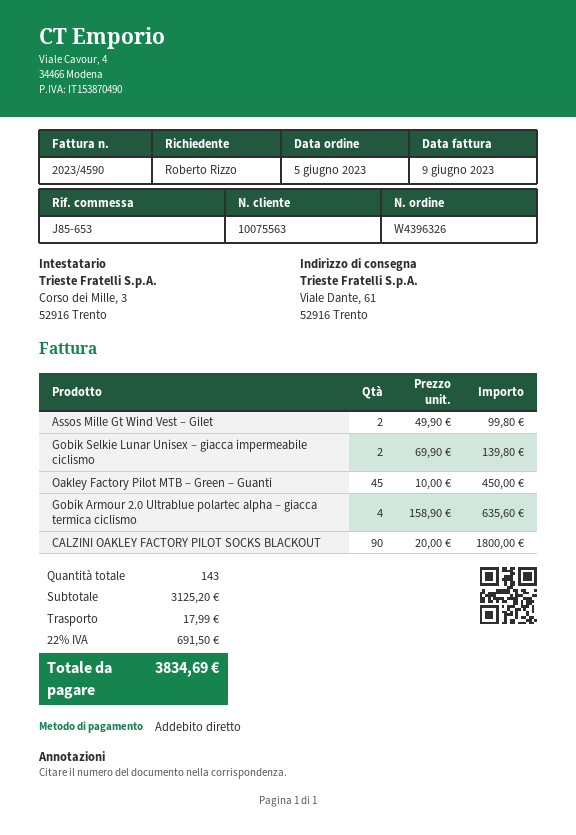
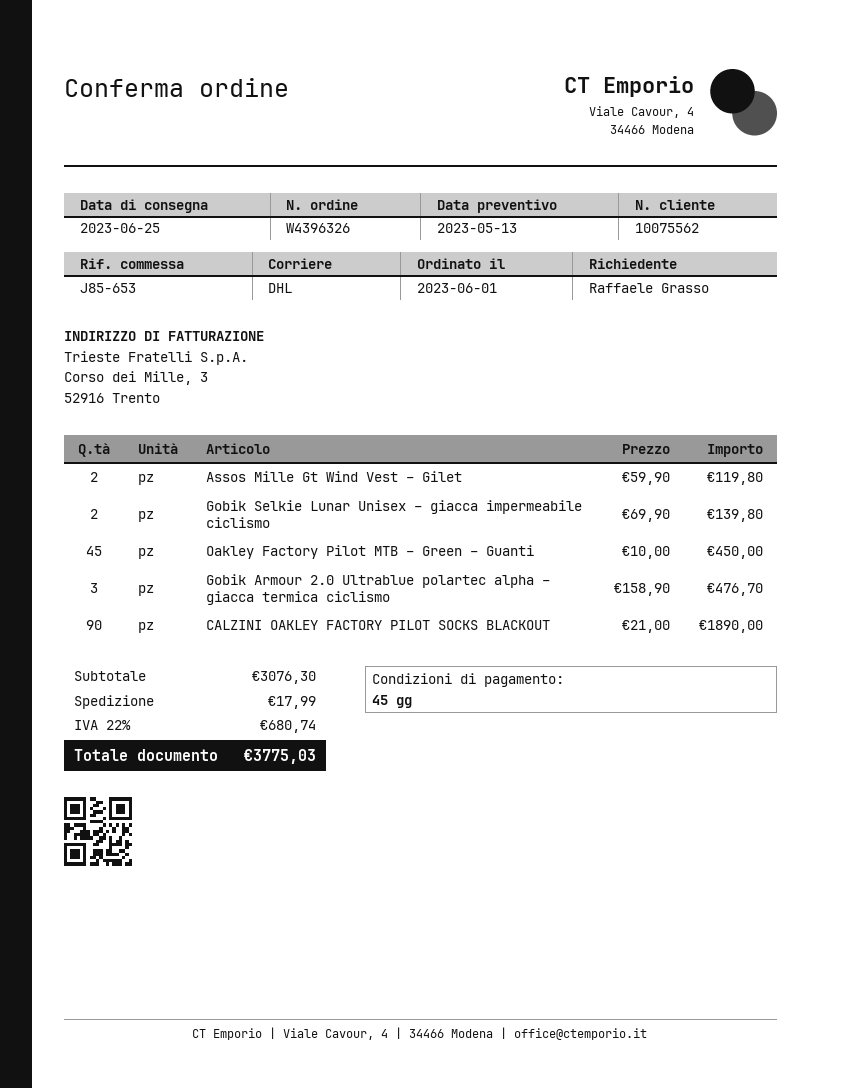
order date: 2023-06-05 -> 2023-06-01
customer number: 10075563 -> 10075562
ordered by: Roberto Rizzo -> Raffaele Grasso
Assos Mille Gt Wind Vest – Gilet: 2 x 49.90 = 99.80 -> 2 x 59.90 = 119.80
Gobik Armour 2.0 Ultrablue polartec alpha – giacca termica ciclismo: 4 x 158.90 = 635.60 -> 3 x 158.90 = 476.70
CALZINI OAKLEY FACTORY PILOT SOCKS BLACKOUT: 90 x 20.00 = 1800.00 -> 90 x 21.00 = 1890.00
subtotal: 3125.20 -> 3076.30
tax: 22% = 691.50 -> 22% = 680.74
total: 3834.69 -> 3775.03

